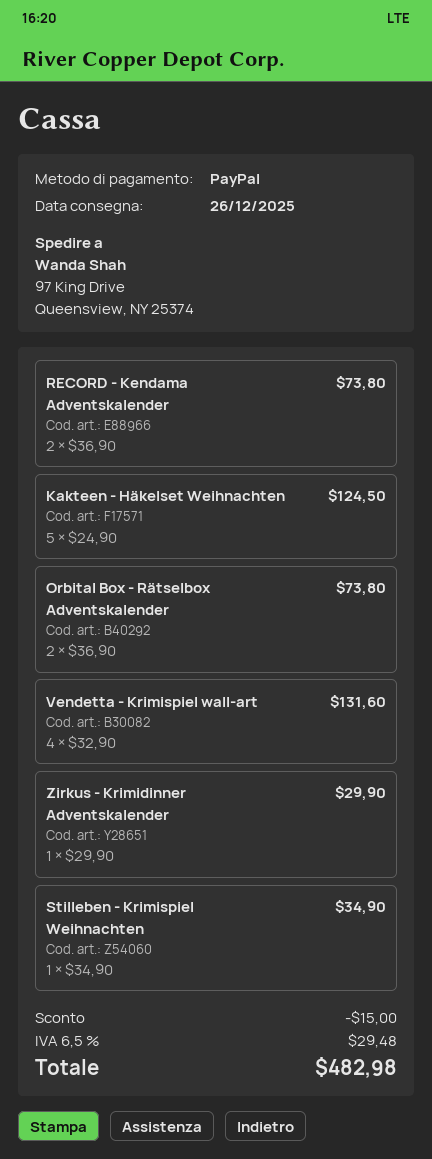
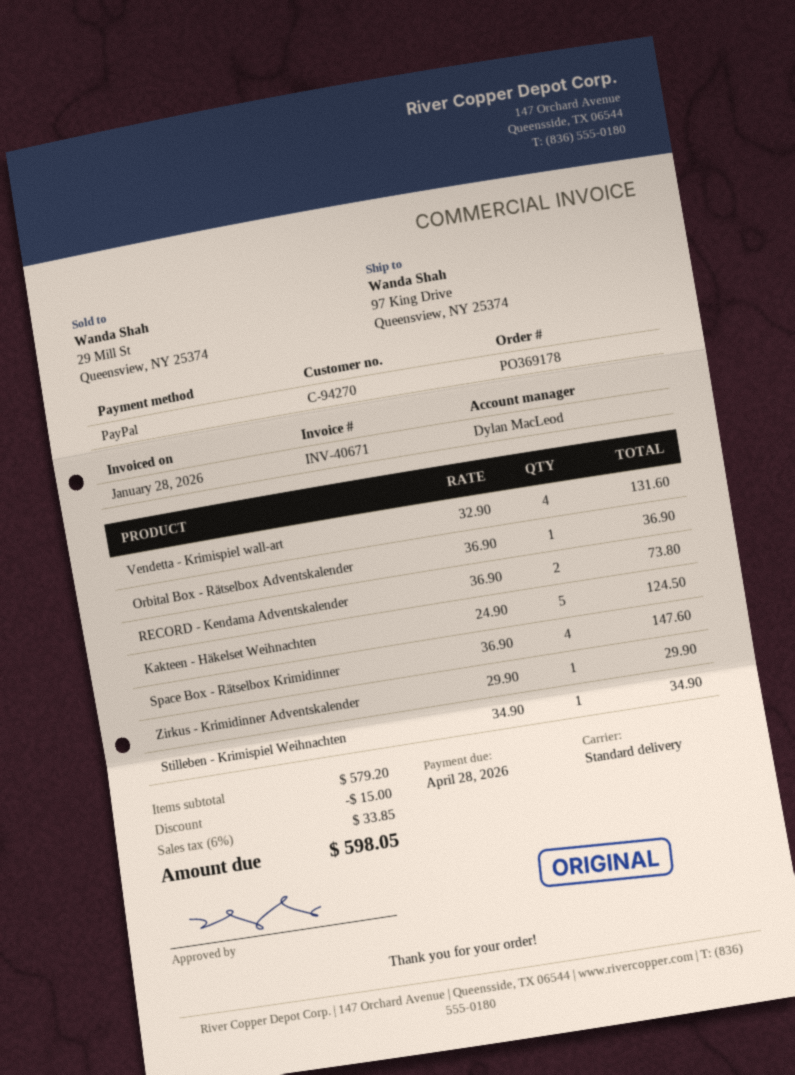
Orbital Box - Rätselbox Adventskalender: 2 x 36.90 = 73.80 -> 1 x 36.90 = 36.90
Space Box - Rätselbox Krimidinner: none -> 4 x 36.90 = 147.60
tax: 6.5% = 29.48 -> 6% = 33.85
total: 482.98 -> 598.05

